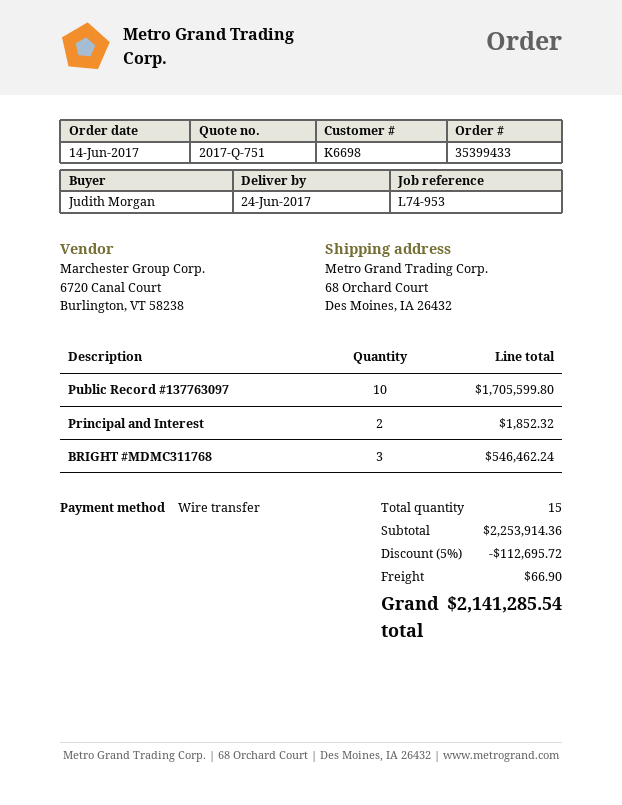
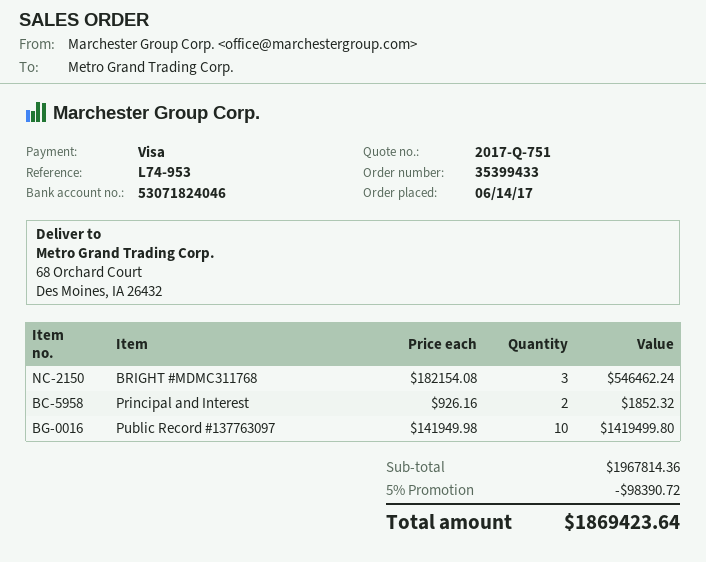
payment method: bank transfer -> Visa
Public Record #137763097: 10 for 1705599.80 -> 10 for 1419499.80
subtotal: 2253914.36 -> 1967814.36
discount: 5% = 112695.72 -> 5% = 98390.72
shipping: 66.90 -> none
total: 2141285.54 -> 1869423.64

